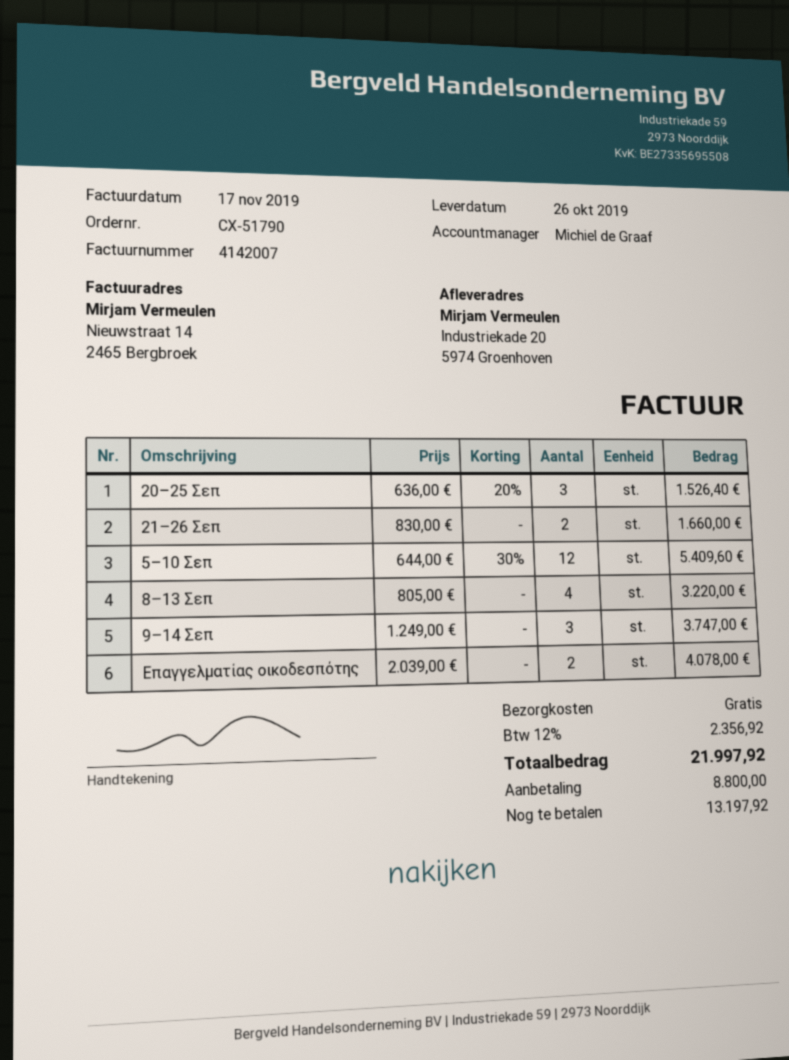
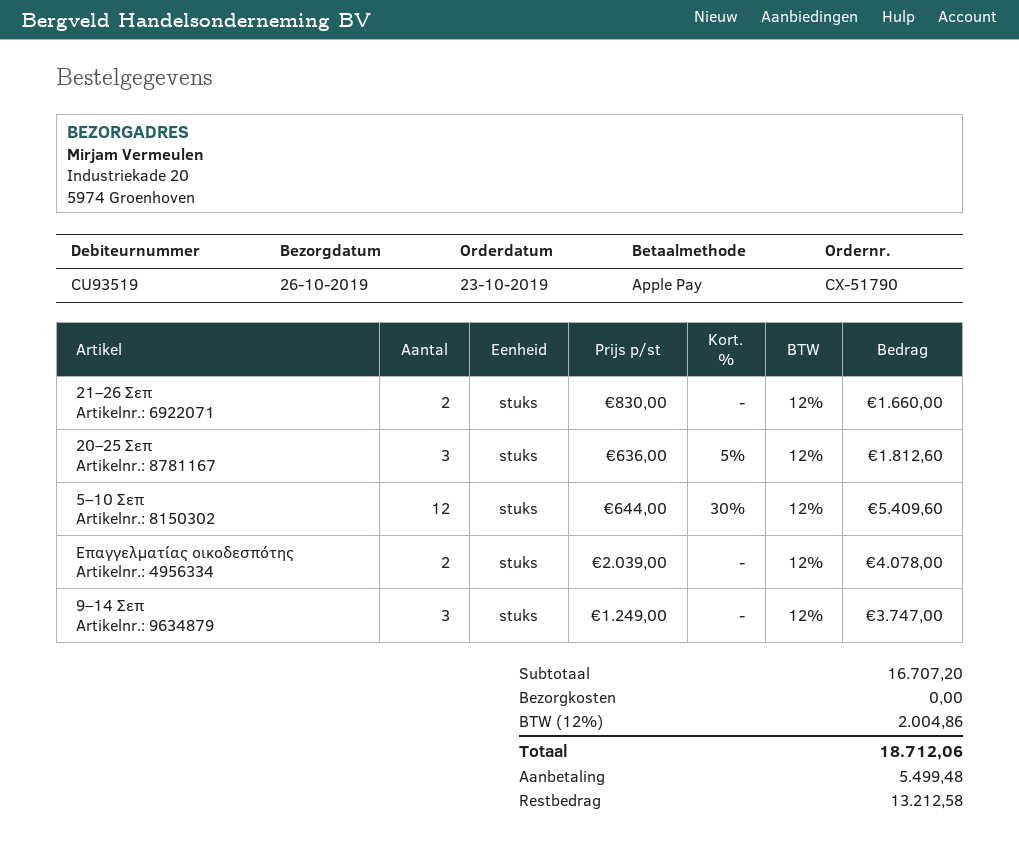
20–25 Σεπ: 3 x 636.00 - 20% = 1526.40 -> 3 x 636.00 - 5% = 1812.60
8–13 Σεπ: 4 x 805.00 = 3220.00 -> none
tax: 12% = 2356.92 -> 12% = 2004.86
total: 21997.92 -> 18712.06
deposit: 8800.00 -> 5499.48
balance: 13197.92 -> 13212.58

